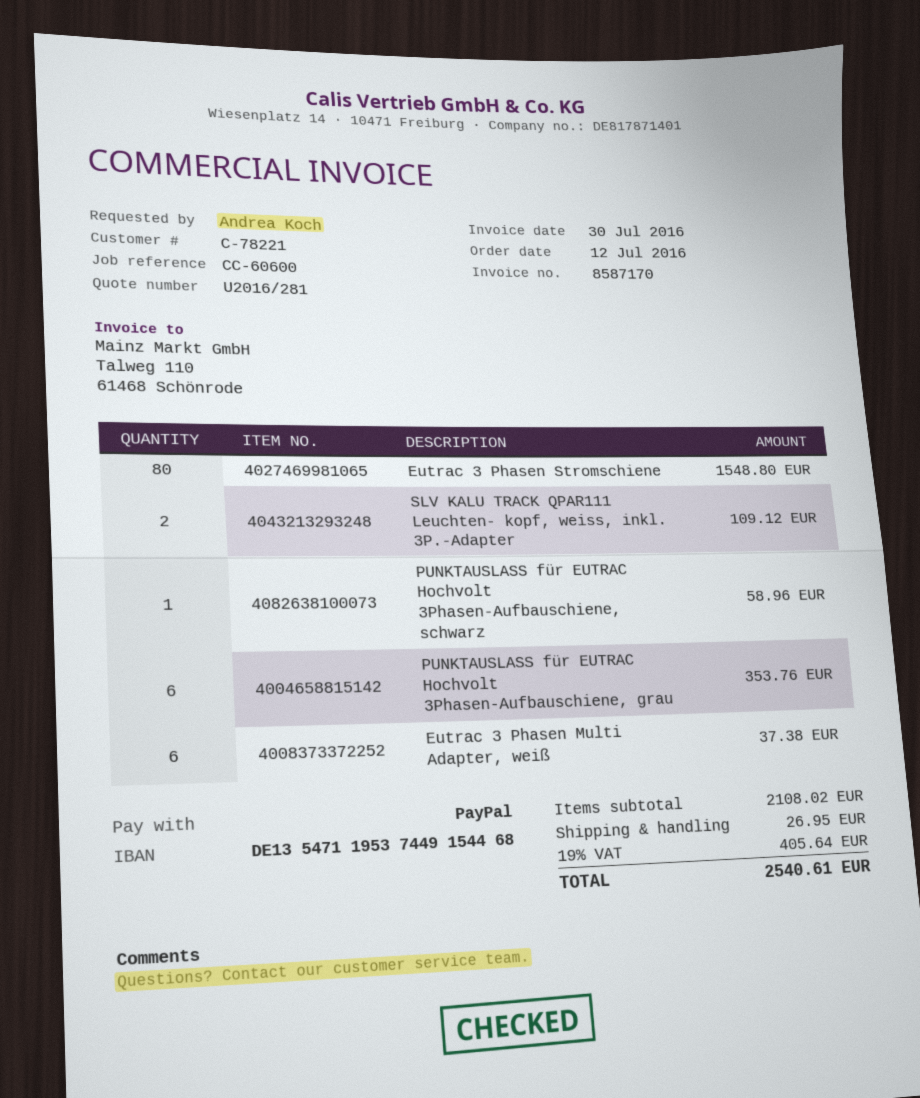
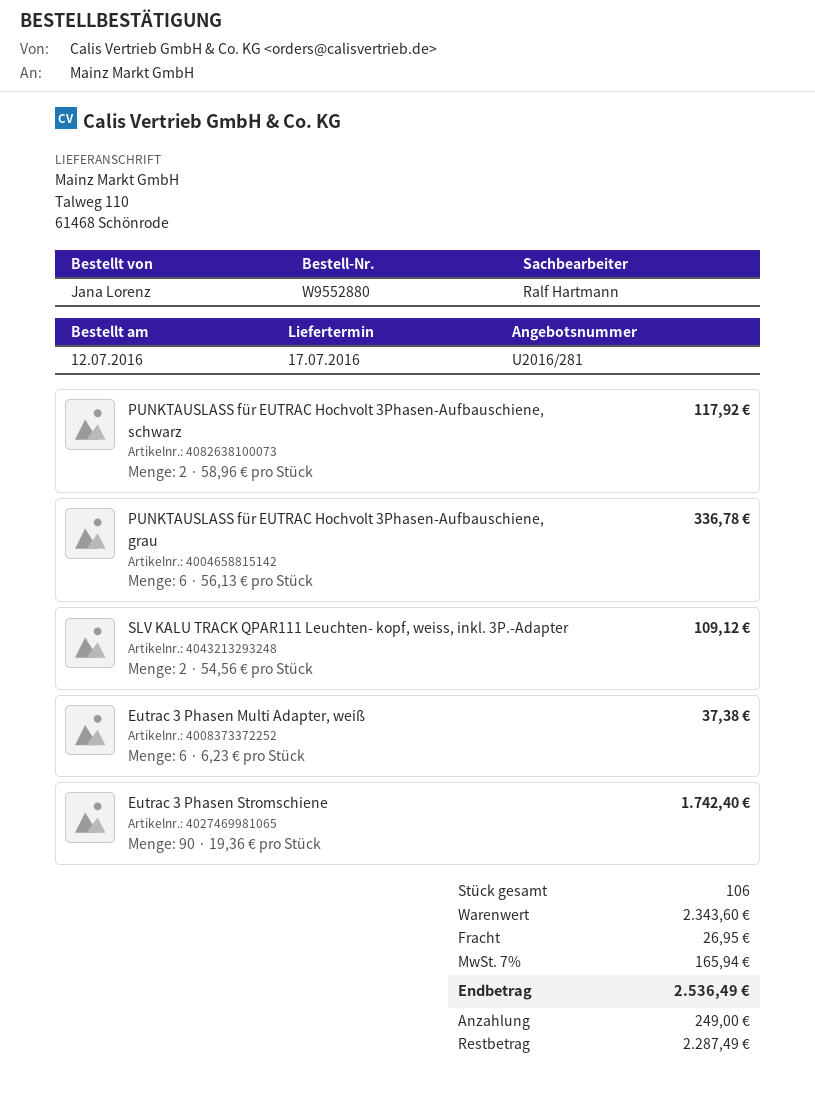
ordered by: Andrea Koch -> Jana Lorenz
Eutrac 3 Phasen Stromschiene: 80 for 1548.80 -> 90 for 1742.40
PUNKTAUSLASS für EUTRAC Hochvolt 3Phasen-Aufbauschiene, schwarz: 1 for 58.96 -> 2 for 117.92
PUNKTAUSLASS für EUTRAC Hochvolt 3Phasen-Aufbauschiene, grau: 6 for 353.76 -> 6 for 336.78
subtotal: 2108.02 -> 2343.60
tax: 19% = 405.64 -> 7% = 165.94
total: 2540.61 -> 2536.49

